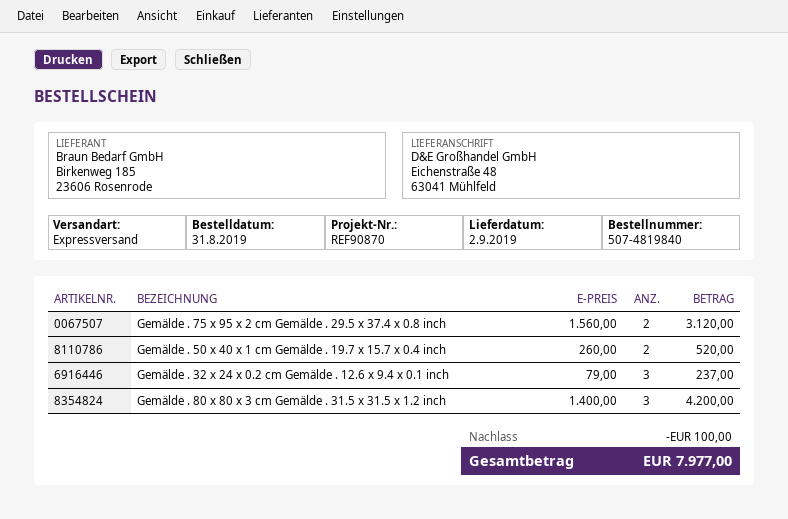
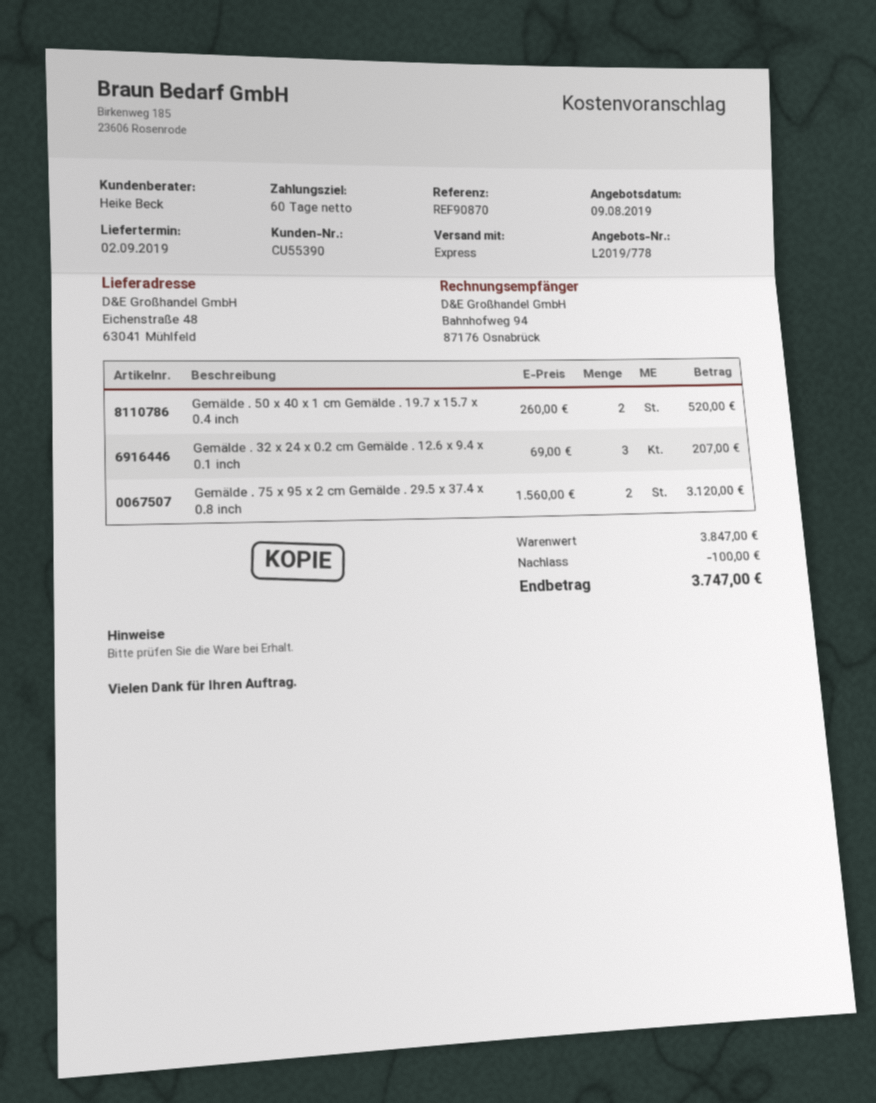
Gemälde . 32 x 24 x 0.2 cm Gemälde . 12.6 x 9.4 x 0.1 inch: 3 x 79.00 = 237.00 -> 3 x 69.00 = 207.00
Gemälde . 80 x 80 x 3 cm Gemälde . 31.5 x 31.5 x 1.2 inch: 3 x 1400.00 = 4200.00 -> none
total: 7977.00 -> 3747.00

